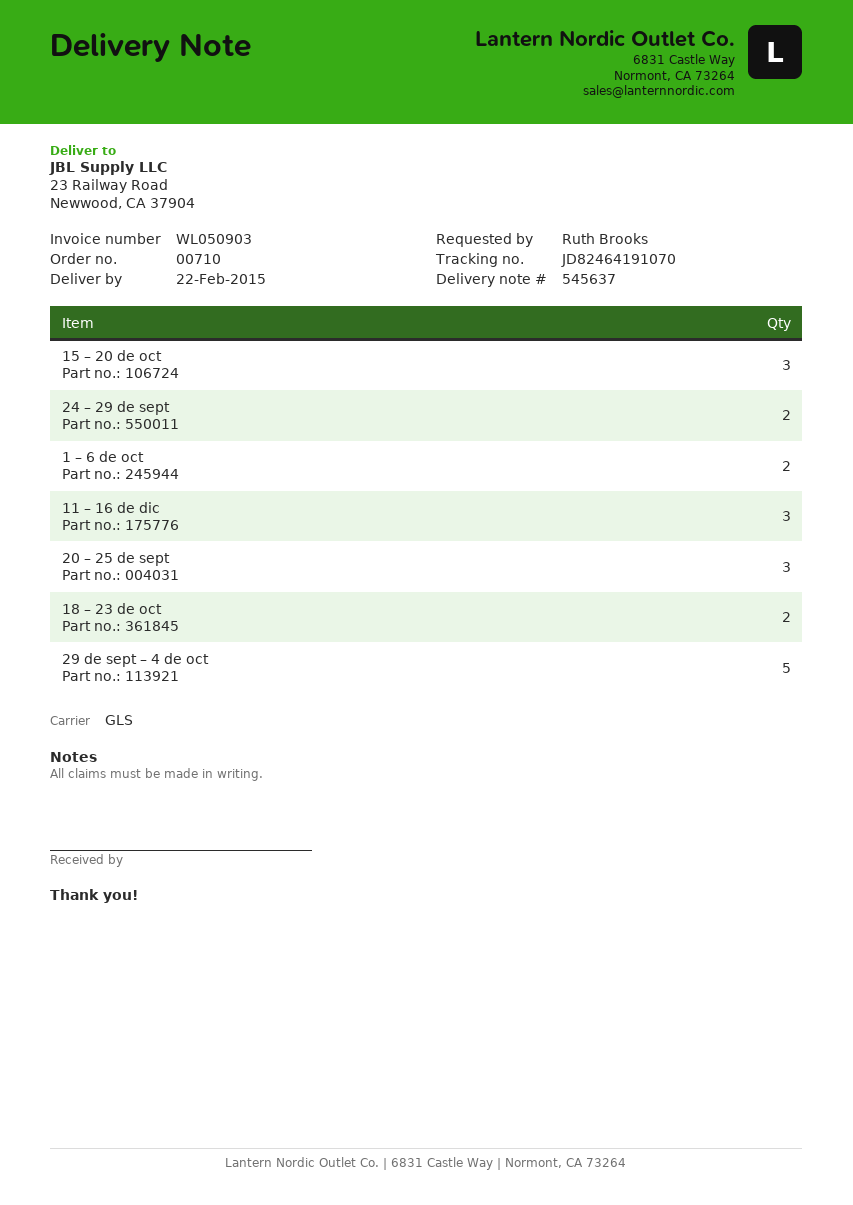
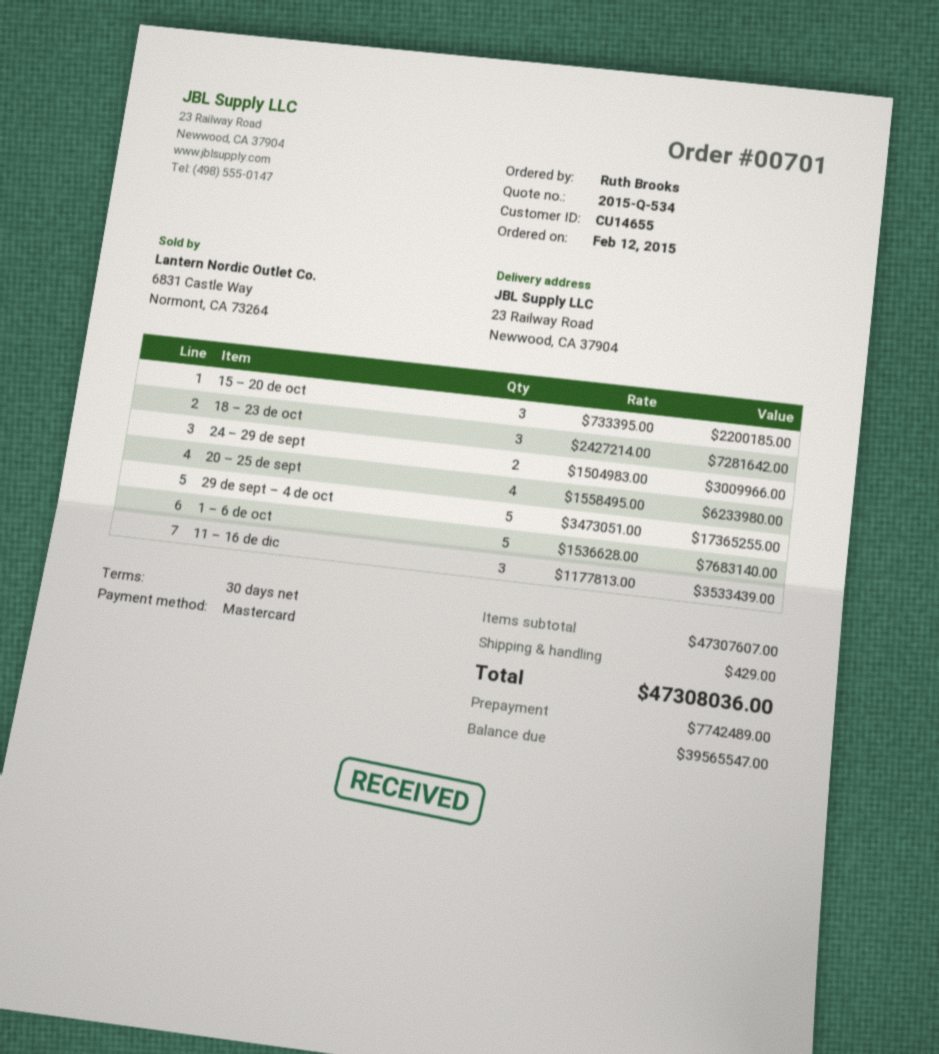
order number: 00710 -> 00701
1 – 6 de oct: 2 -> 5
20 – 25 de sept: 3 -> 4
18 – 23 de oct: 2 -> 3

